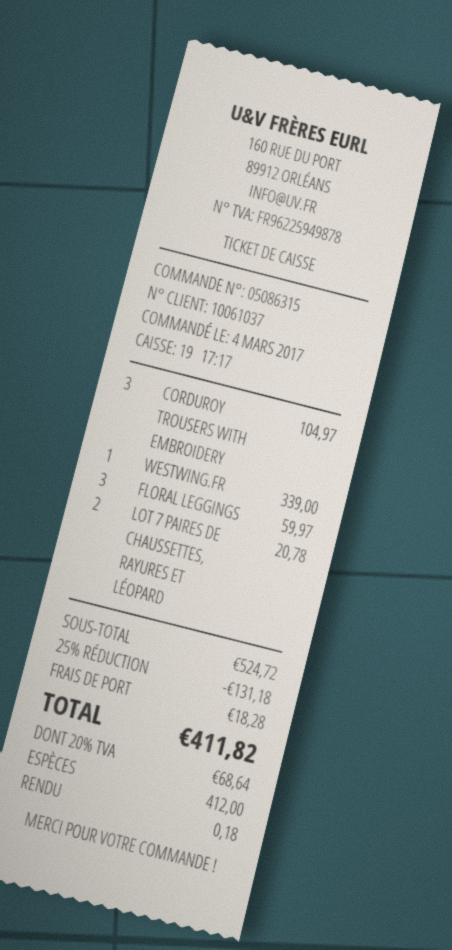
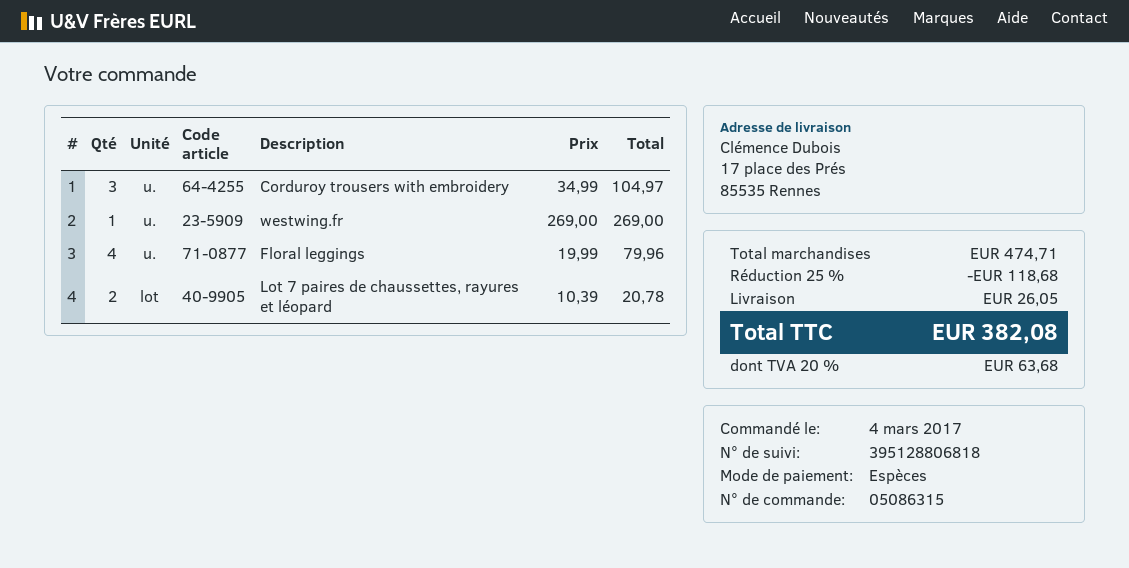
WESTWING.FR: 1 for 339.00 -> 1 for 269.00
FLORAL LEGGINGS: 3 for 59.97 -> 4 for 79.96
subtotal: 524.72 -> 474.71
discount: 25% = 131.18 -> 25% = 118.68
shipping: 18.28 -> 26.05
tax: 20% = 68.64 -> 20% = 63.68
total: 411.82 -> 382.08

